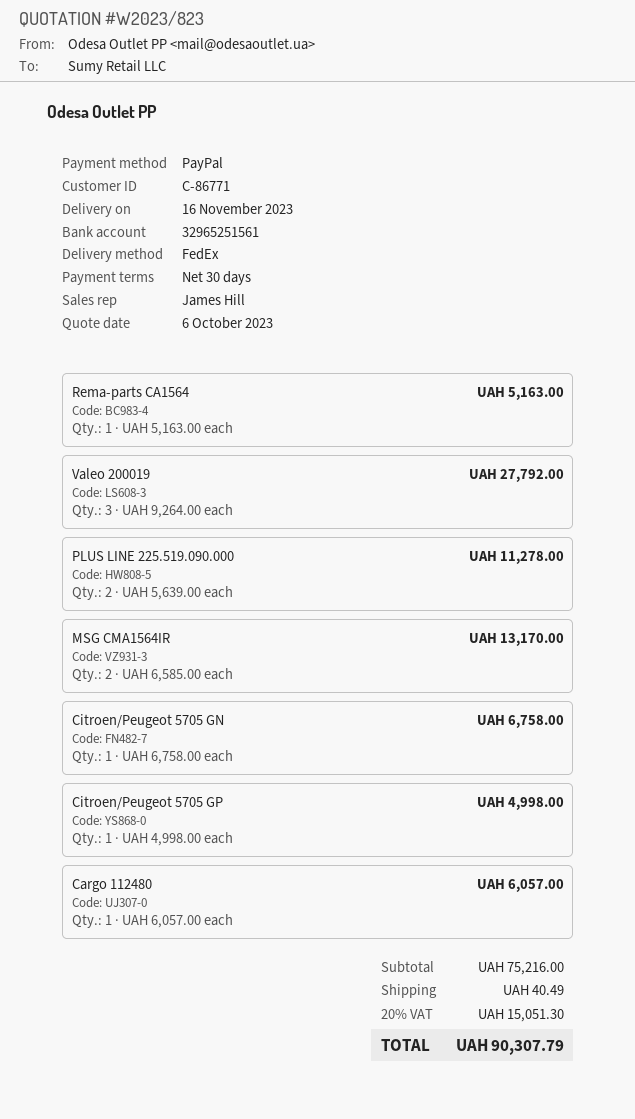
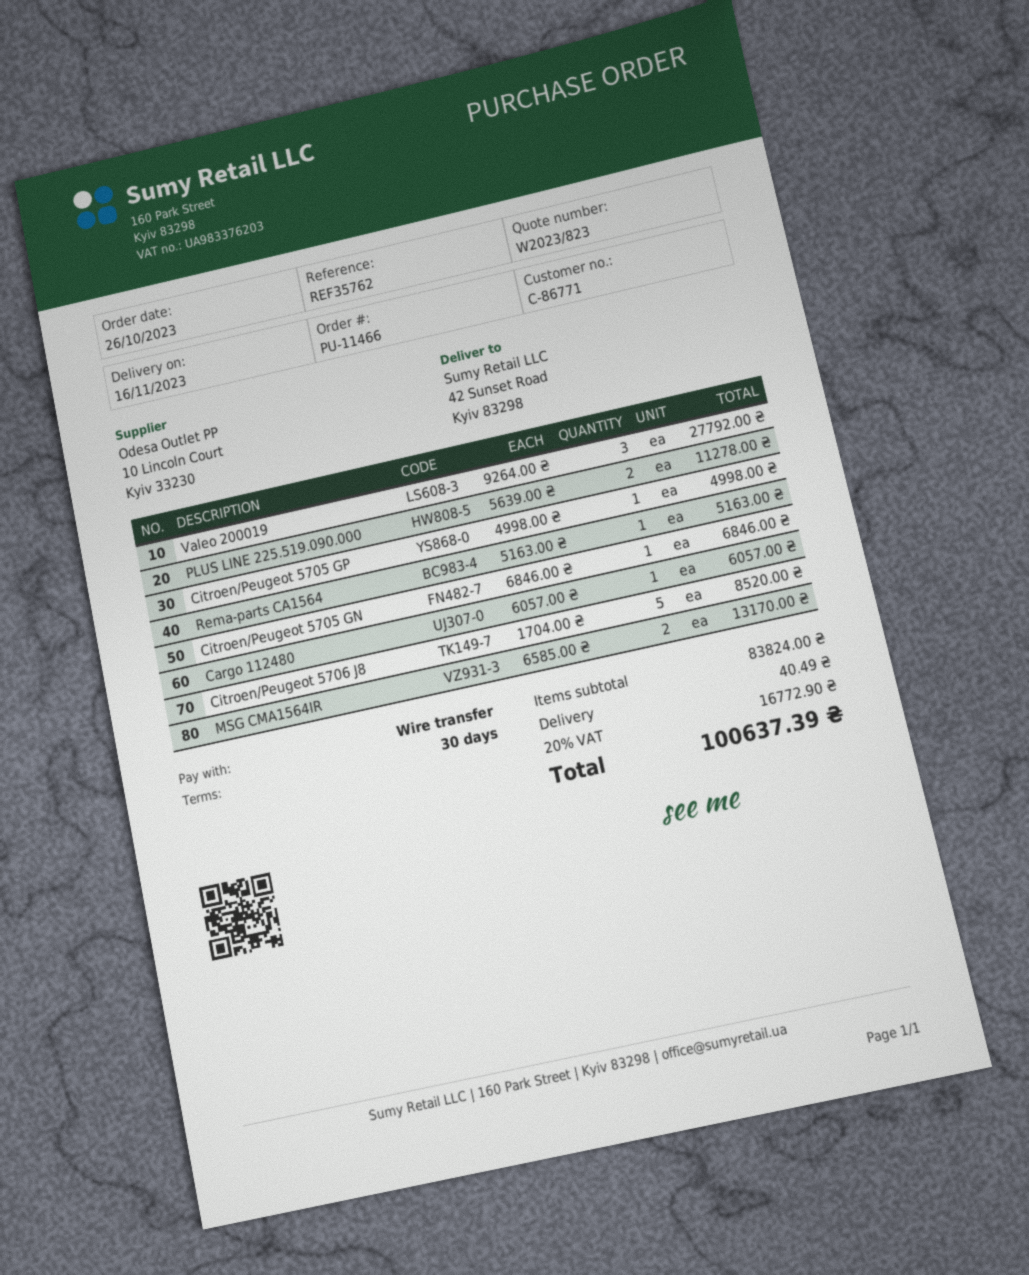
payment method: PayPal -> bank transfer
Citroen/Peugeot 5705 GN: 1 x 6758.00 = 6758.00 -> 1 x 6846.00 = 6846.00
Citroen/Peugeot 5706 J8: none -> 5 x 1704.00 = 8520.00
subtotal: 75216.00 -> 83824.00
tax: 20% = 15051.30 -> 20% = 16772.90
total: 90307.79 -> 100637.39

